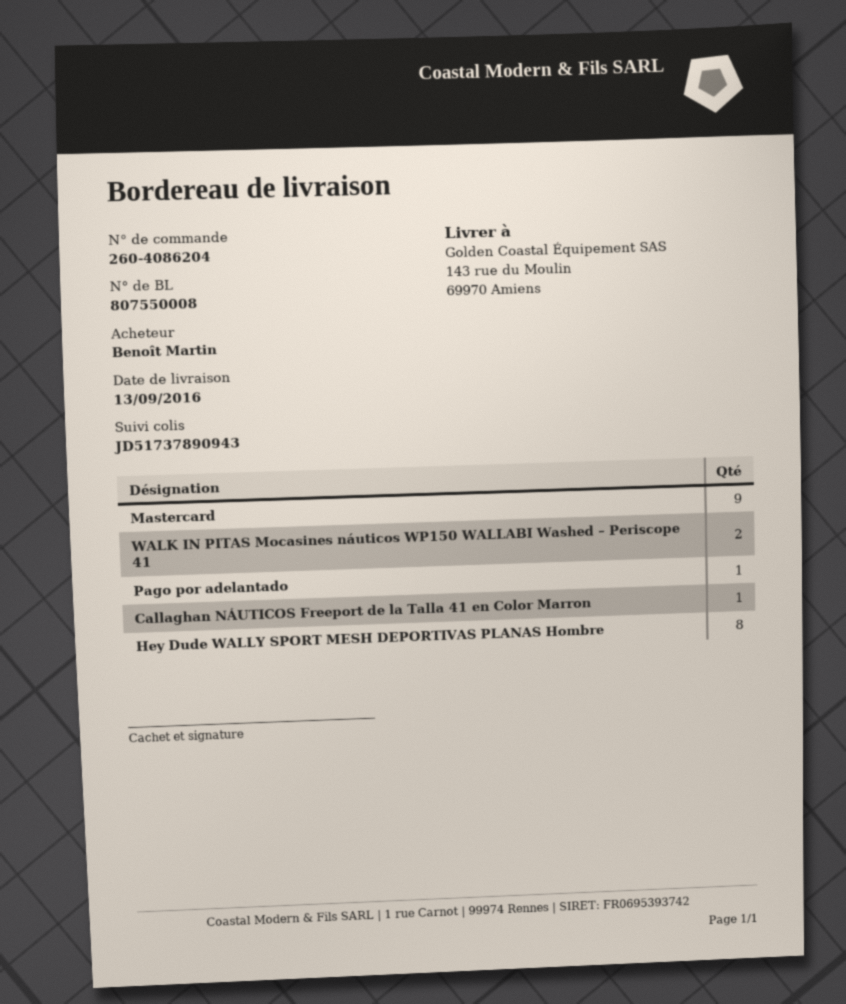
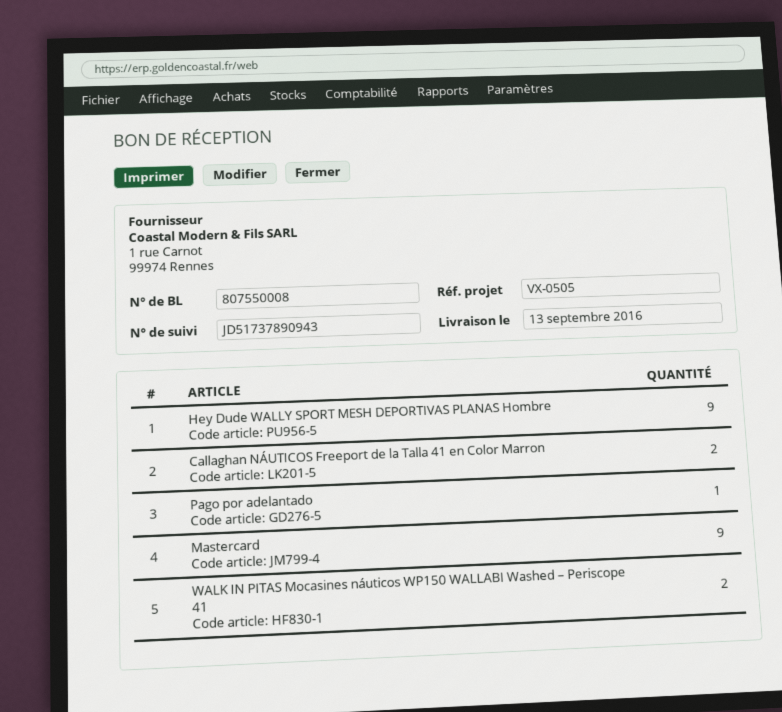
Callaghan NÁUTICOS Freeport de la Talla 41 en Color Marron: 1 -> 2
Hey Dude WALLY SPORT MESH DEPORTIVAS PLANAS Hombre: 8 -> 9

